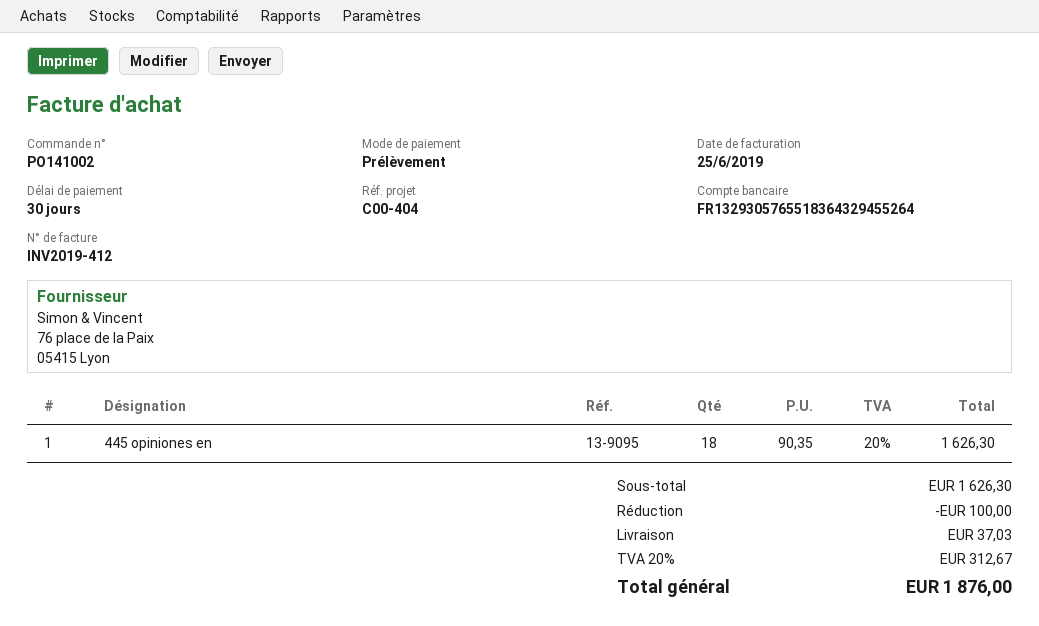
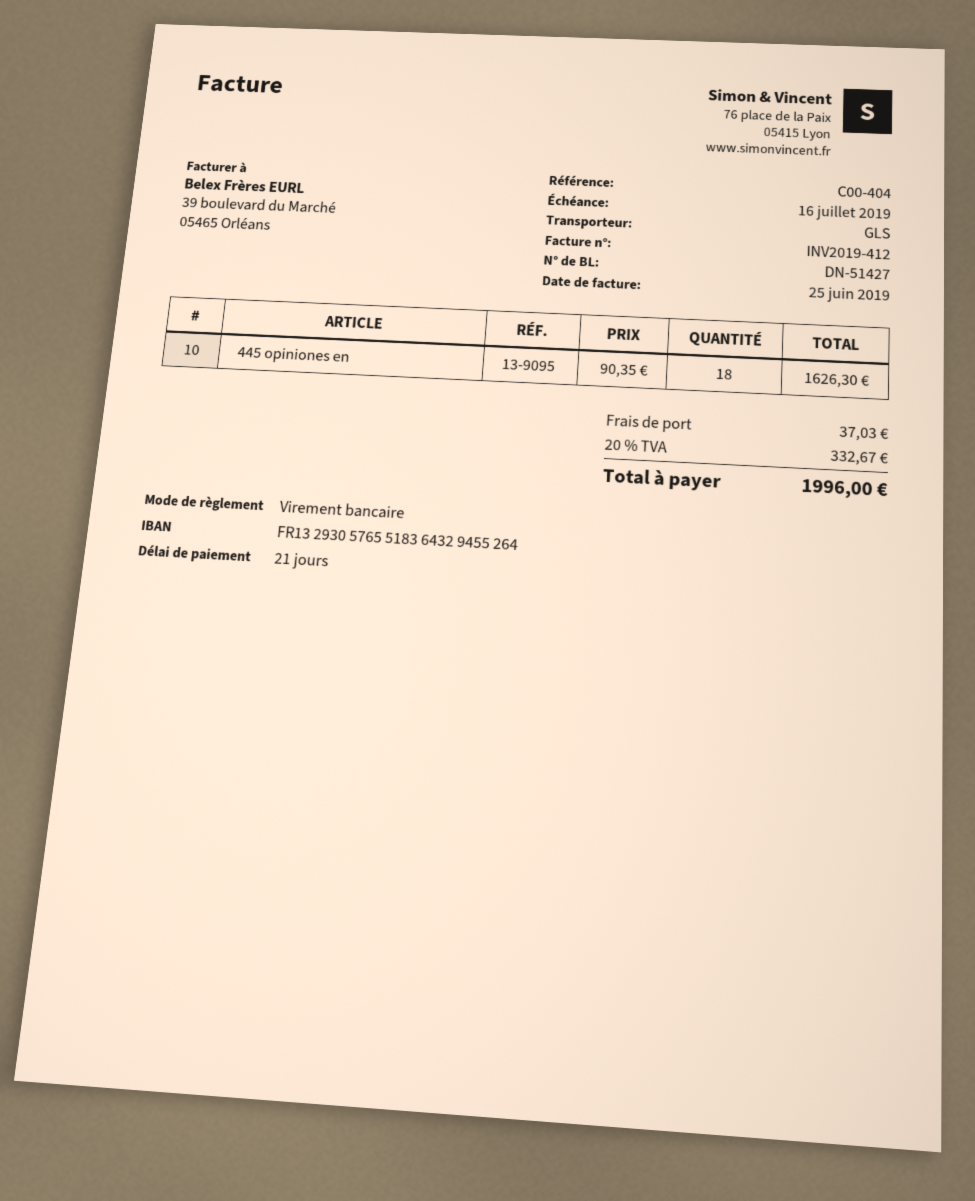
payment terms: 30 days -> 21 days
payment method: direct debit -> bank transfer
discount: 100.00 -> none
tax: 20% = 312.67 -> 20% = 332.67
total: 1876.00 -> 1996.00

